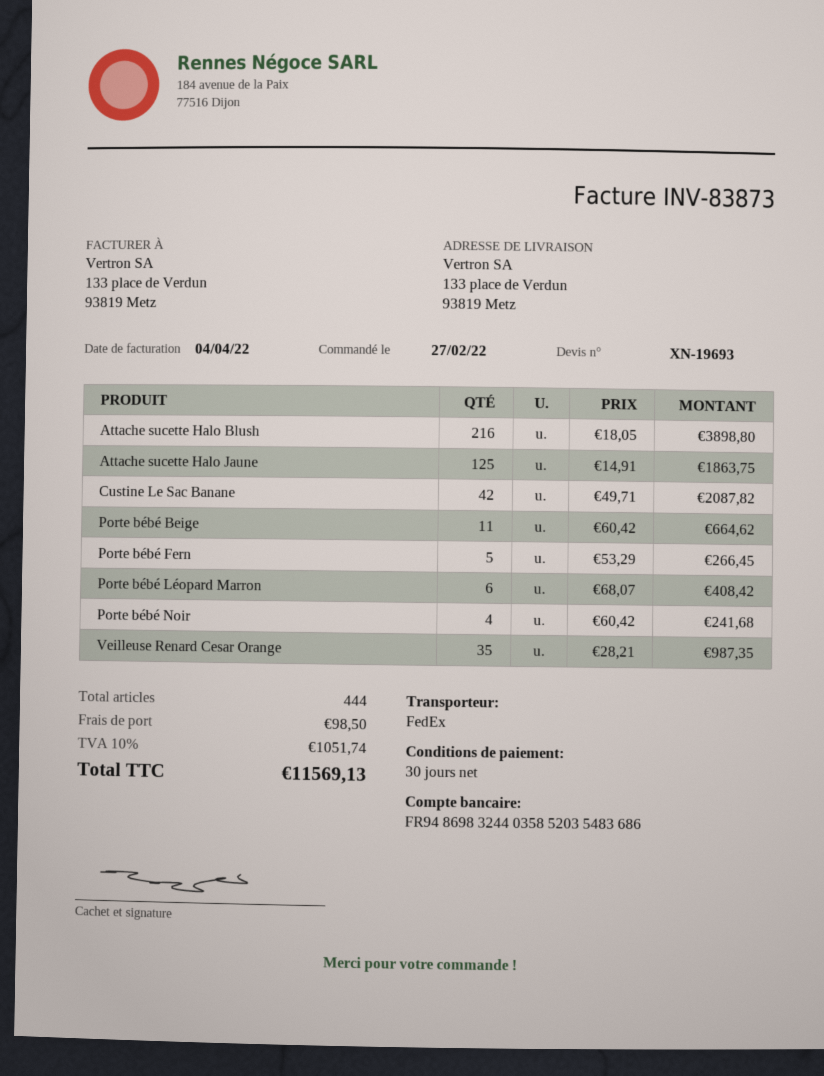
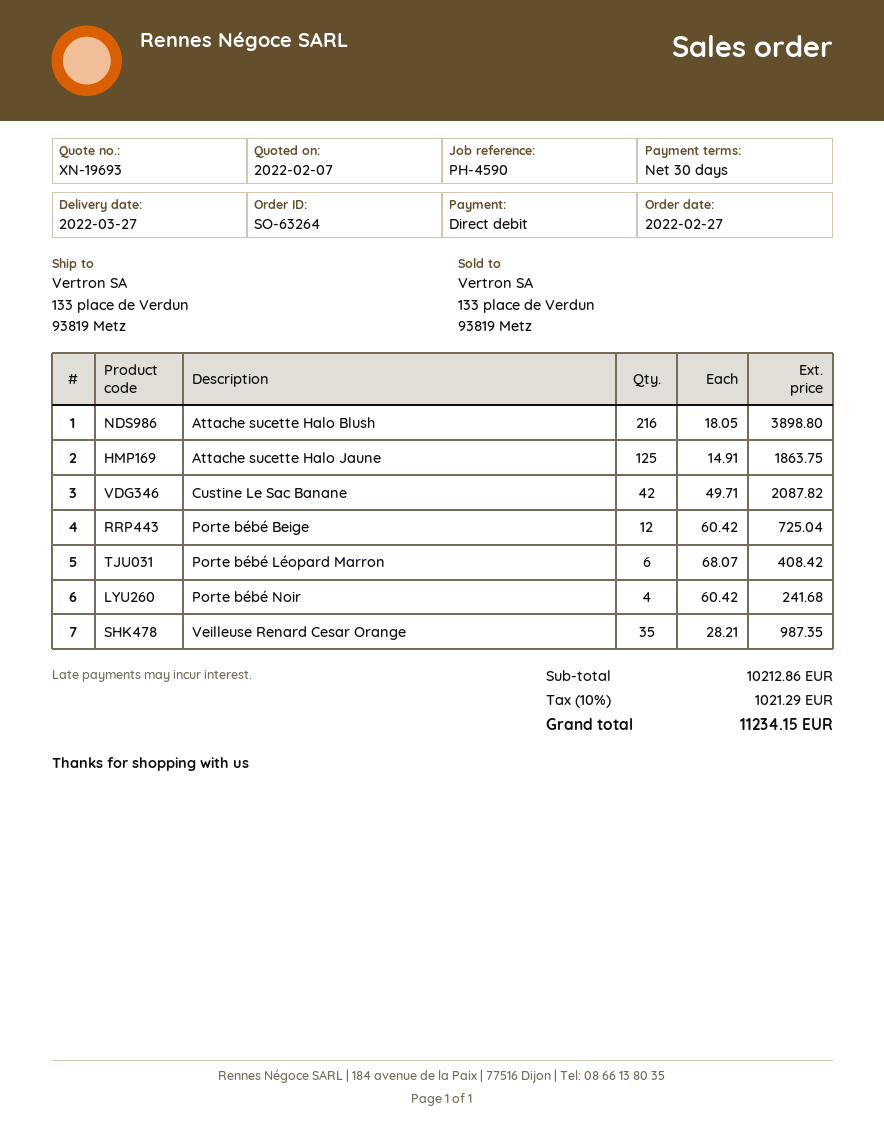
Porte bébé Beige: 11 x 60.42 = 664.62 -> 12 x 60.42 = 725.04
Porte bébé Fern: 5 x 53.29 = 266.45 -> none
shipping: 98.50 -> none
tax: 10% = 1051.74 -> 10% = 1021.29
total: 11569.13 -> 11234.15

